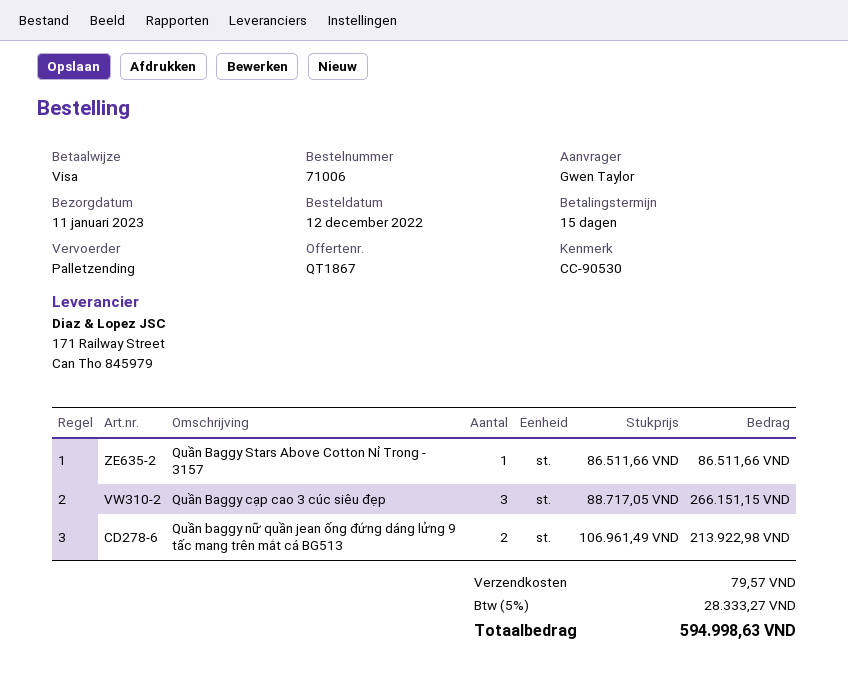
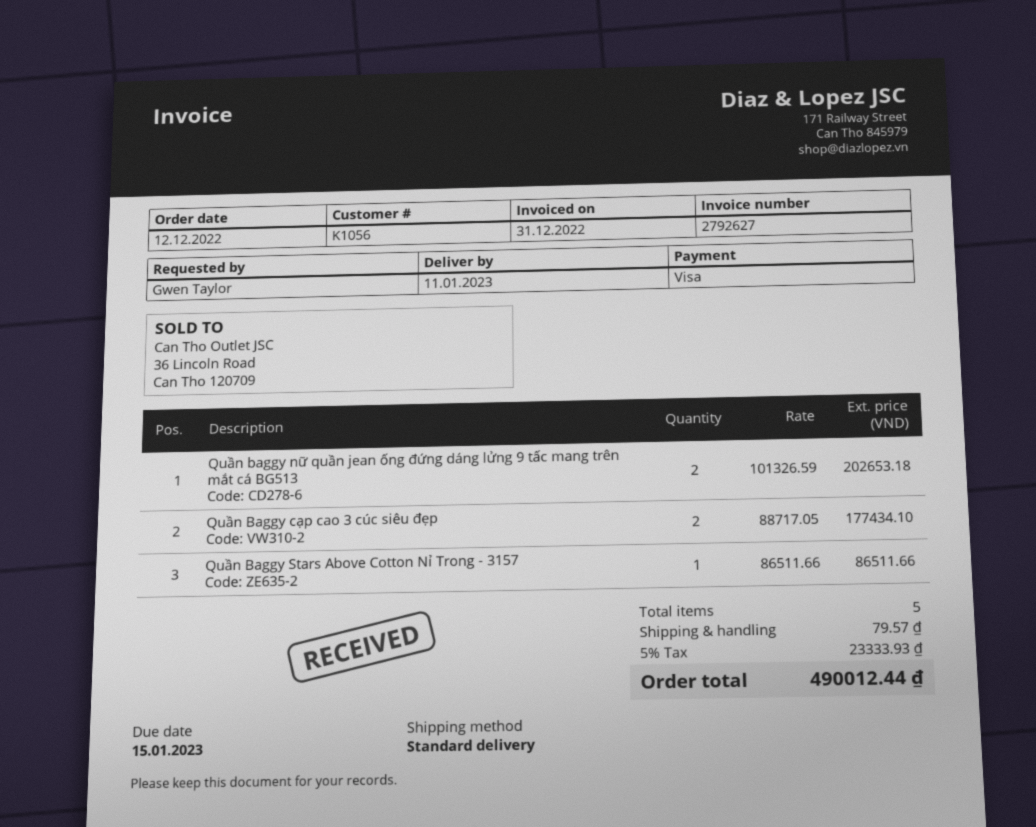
shipping method: pallet freight -> standard
Quần Baggy cạp cao 3 cúc siêu đẹp: 3 x 88717.05 = 266151.15 -> 2 x 88717.05 = 177434.10
Quần baggy nữ quần jean ống đứng dáng lửng 9 tấc mang trên mắt cá BG513: 2 x 106961.49 = 213922.98 -> 2 x 101326.59 = 202653.18
tax: 5% = 28333.27 -> 5% = 23333.93
total: 594998.63 -> 490012.44

